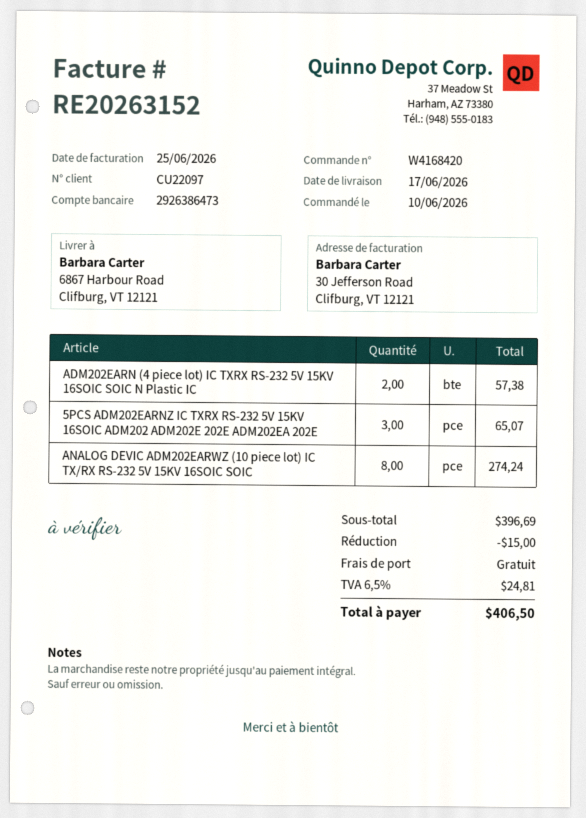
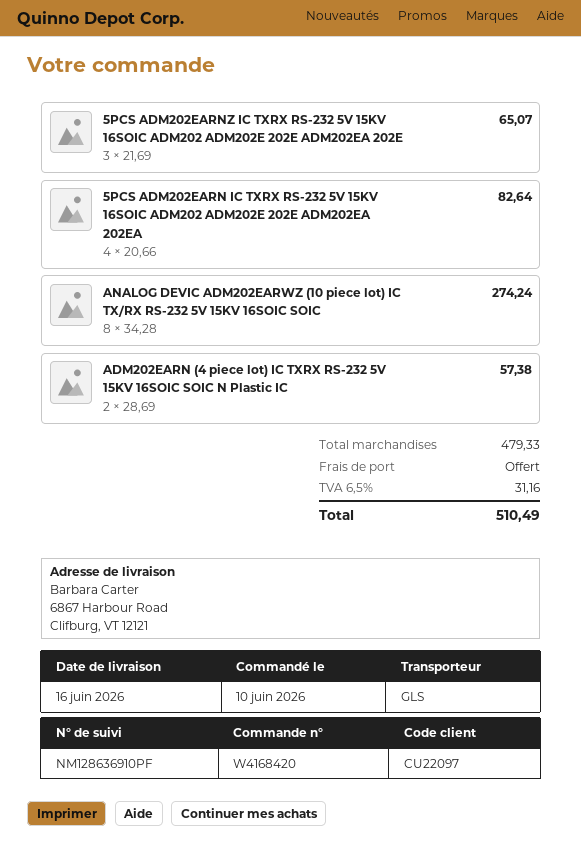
delivery date: 2026-06-17 -> 2026-06-16
5PCS ADM202EARN IC TXRX RS-232 5V 15KV 16SOIC ADM202 ADM202E 202E ADM202EA 202EA: none -> 4 for 82.64
subtotal: 396.69 -> 479.33
discount: 15.00 -> none
tax: 6.5% = 24.81 -> 6.5% = 31.16
total: 406.50 -> 510.49

